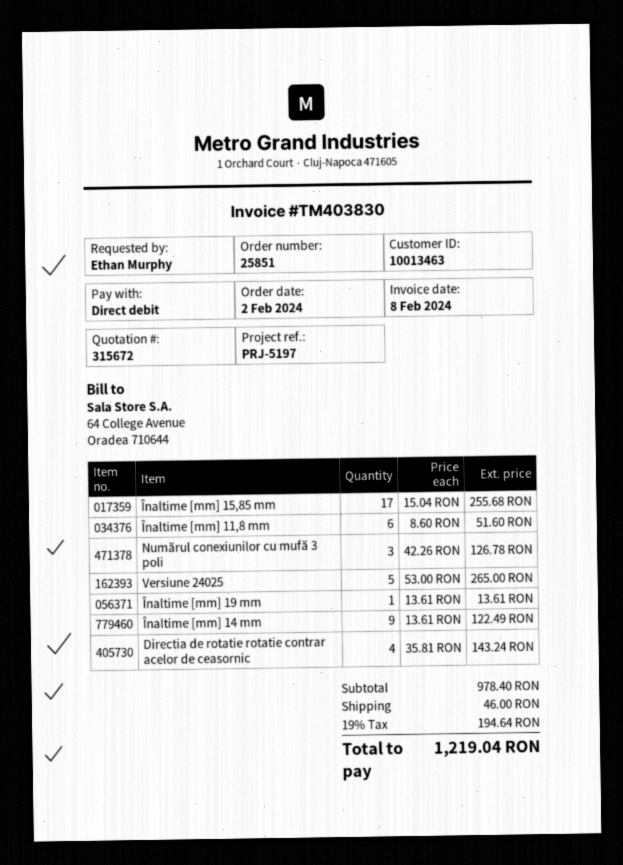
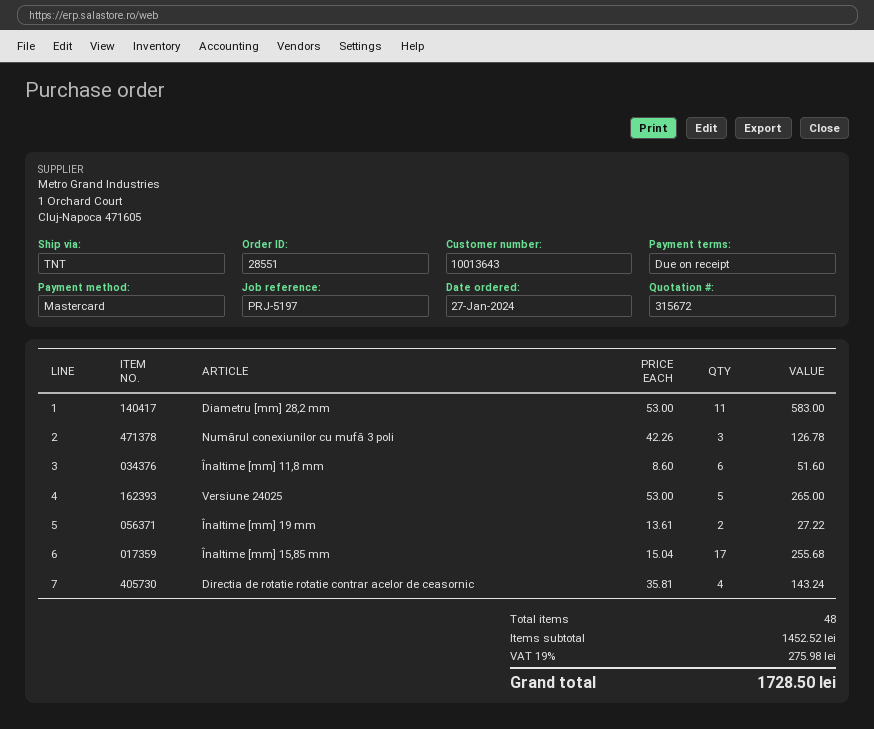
order number: 25851 -> 28551
order date: 2024-02-02 -> 2024-01-27
customer number: 10013463 -> 10013643
payment method: direct debit -> Mastercard
Înaltime [mm] 19 mm: 1 x 13.61 = 13.61 -> 2 x 13.61 = 27.22
Înaltime [mm] 14 mm: 9 x 13.61 = 122.49 -> none
Diametru [mm] 28,2 mm: none -> 11 x 53.00 = 583.00
subtotal: 978.40 -> 1452.52
shipping: 46.00 -> none
tax: 19% = 194.64 -> 19% = 275.98
total: 1219.04 -> 1728.50

